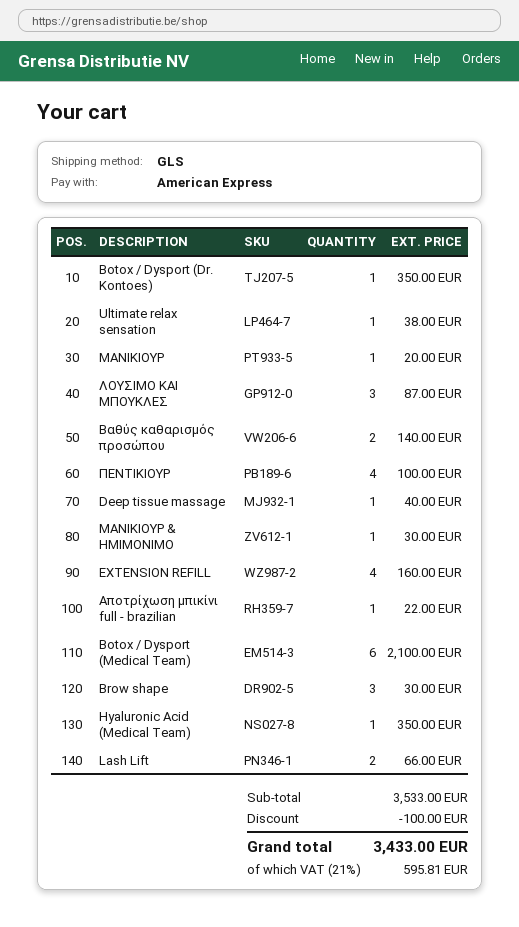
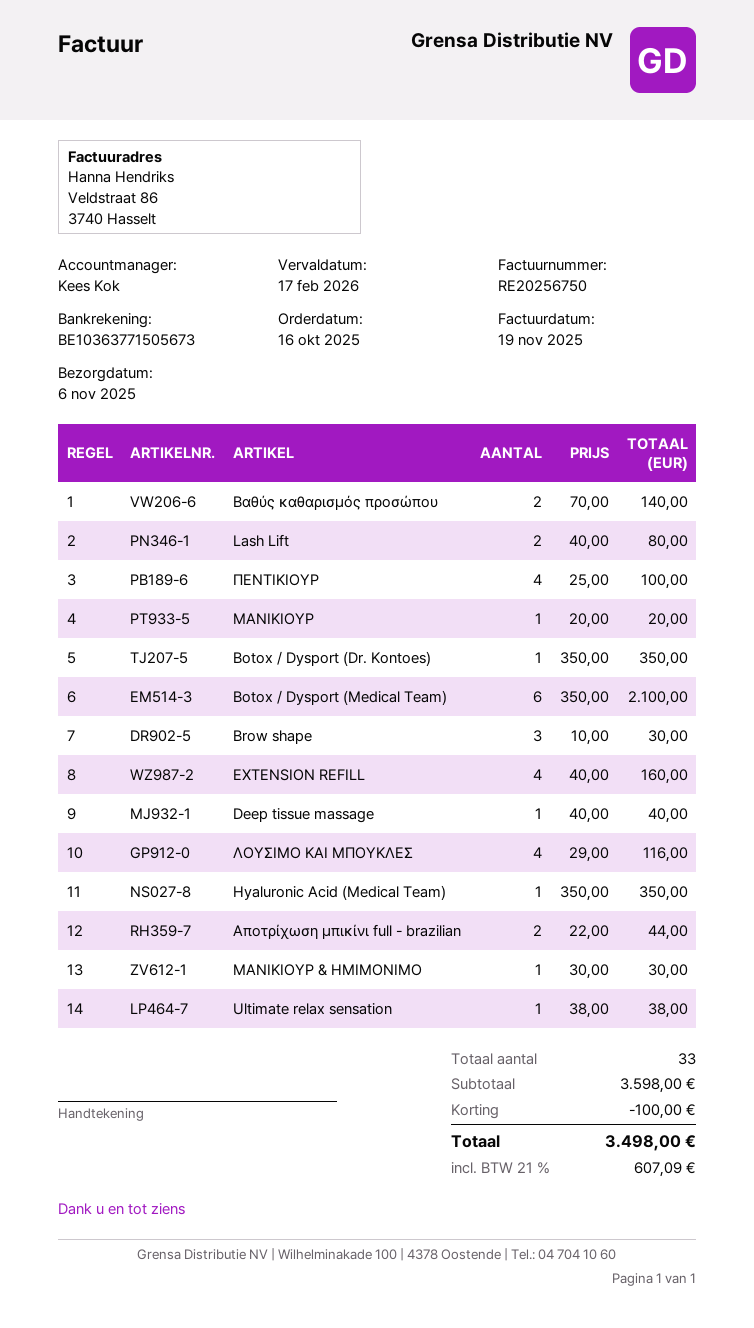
ΛΟΥΣΙΜΟ ΚΑΙ ΜΠΟΥΚΛΕΣ: 3 for 87.00 -> 4 for 116.00
Αποτρίχωση μπικίνι full - brazilian: 1 for 22.00 -> 2 for 44.00
Lash Lift: 2 for 66.00 -> 2 for 80.00
subtotal: 3533.00 -> 3598.00
tax: 21% = 595.81 -> 21% = 607.09
total: 3433.00 -> 3498.00

